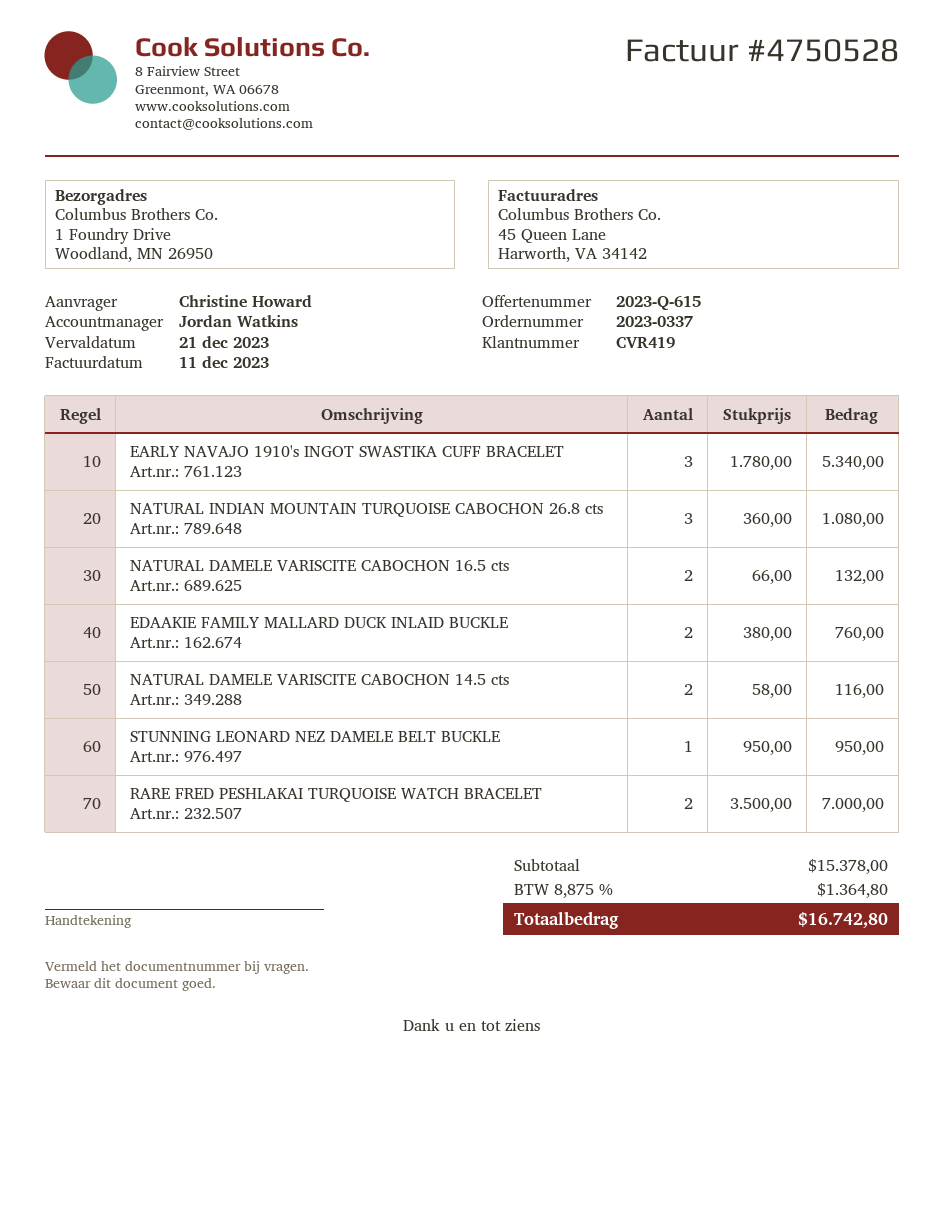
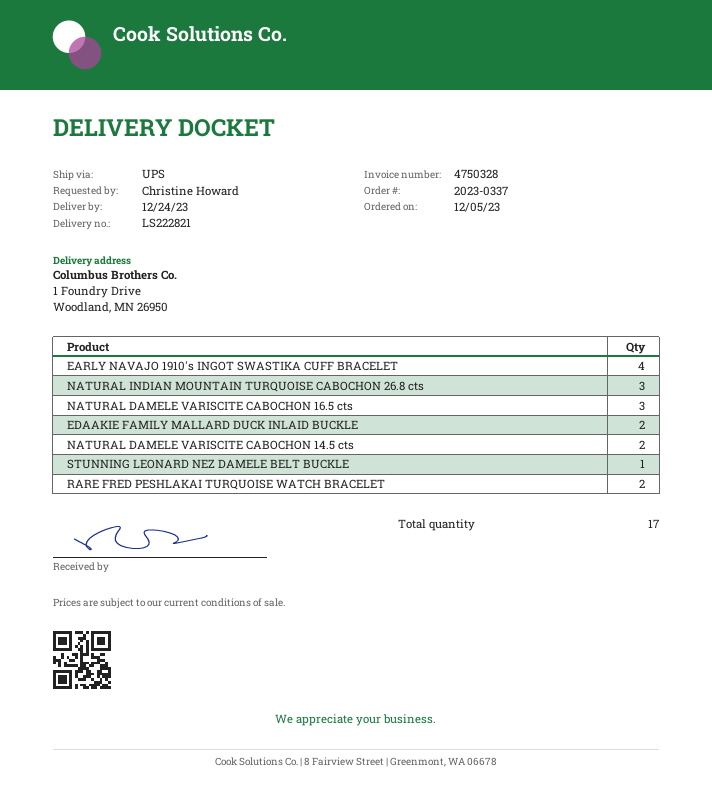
invoice number: 4750528 -> 4750328
EARLY NAVAJO 1910's INGOT SWASTIKA CUFF BRACELET: 3 -> 4
NATURAL DAMELE VARISCITE CABOCHON 16.5 cts: 2 -> 3

